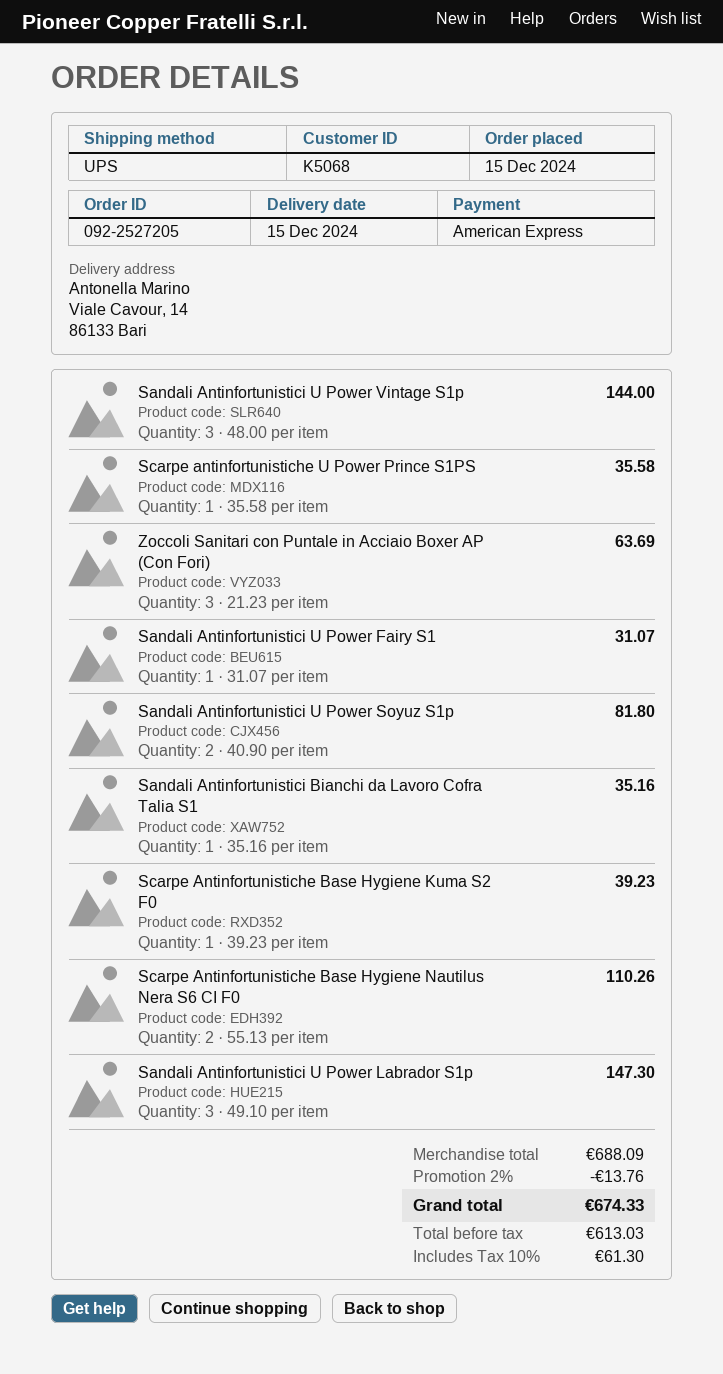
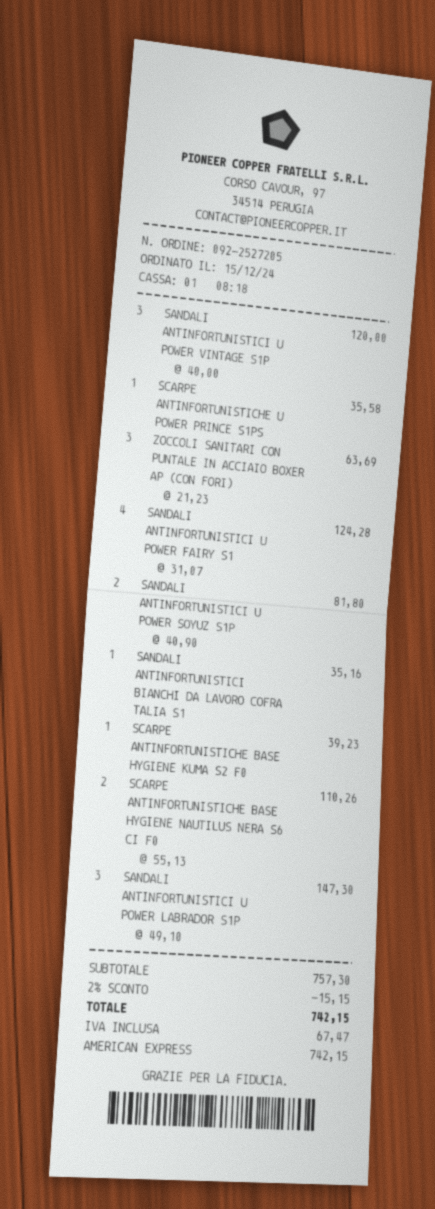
Sandali Antinfortunistici U Power Vintage S1p: 3 x 48.00 = 144.00 -> 3 x 40.00 = 120.00
Sandali Antinfortunistici U Power Fairy S1: 1 x 31.07 = 31.07 -> 4 x 31.07 = 124.28
subtotal: 688.09 -> 757.30
discount: 2% = 13.76 -> 2% = 15.15
tax: 61.30 -> 67.47
total: 674.33 -> 742.15

